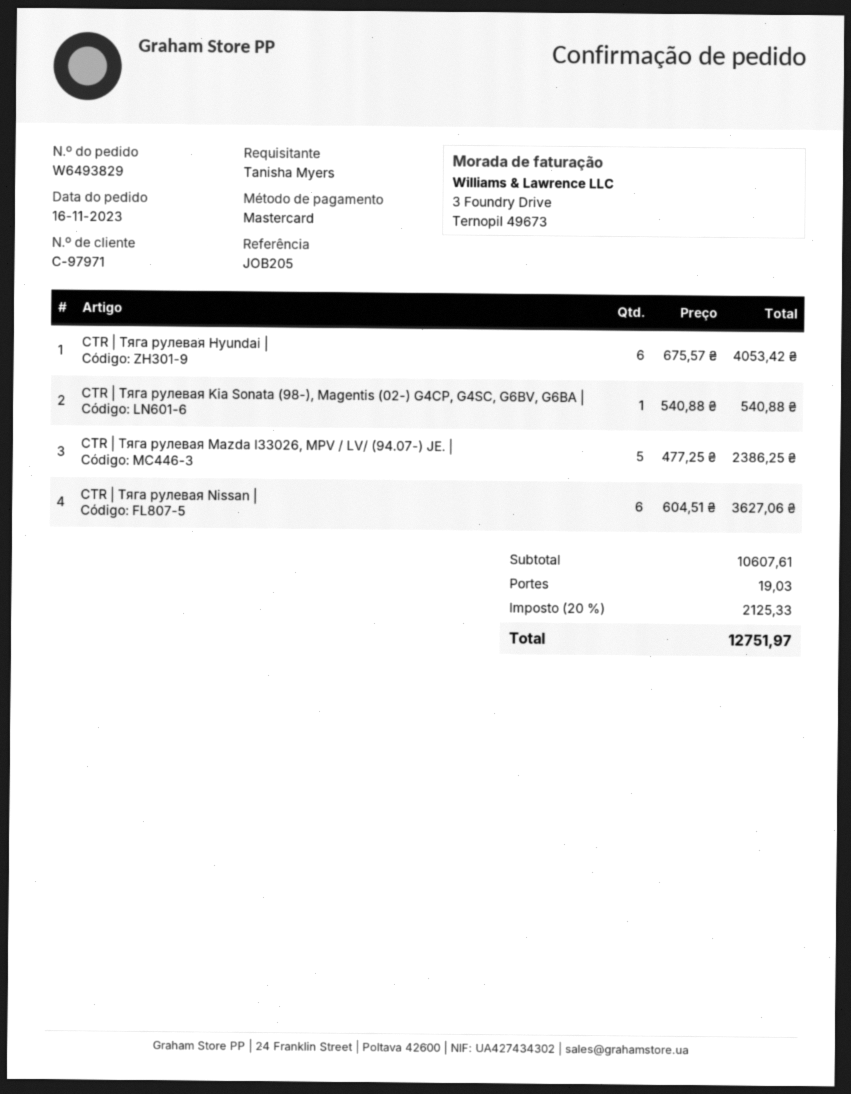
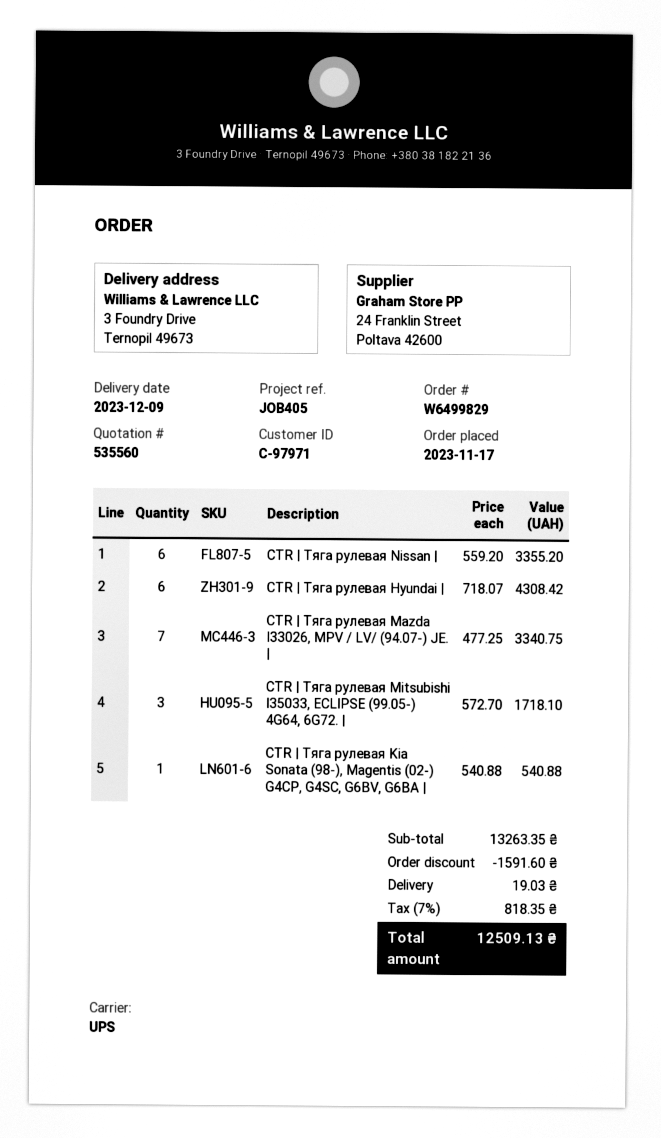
order number: W6493829 -> W6499829
order date: 2023-11-16 -> 2023-11-17
reference: JOB205 -> JOB405
CTR | Тяга рулевая Hyundai |: 6 x 675.57 = 4053.42 -> 6 x 718.07 = 4308.42
CTR | Тяга рулевая Mazda I33026, MPV / LV/ (94.07-) JE. |: 5 x 477.25 = 2386.25 -> 7 x 477.25 = 3340.75
CTR | Тяга рулевая Nissan |: 6 x 604.51 = 3627.06 -> 6 x 559.20 = 3355.20
CTR | Тяга рулевая Mitsubishi I35033, ECLIPSE (99.05-) 4G64, 6G72. |: none -> 3 x 572.70 = 1718.10
subtotal: 10607.61 -> 13263.35
discount: none -> 1591.60
tax: 20% = 2125.33 -> 7% = 818.35
total: 12751.97 -> 12509.13

